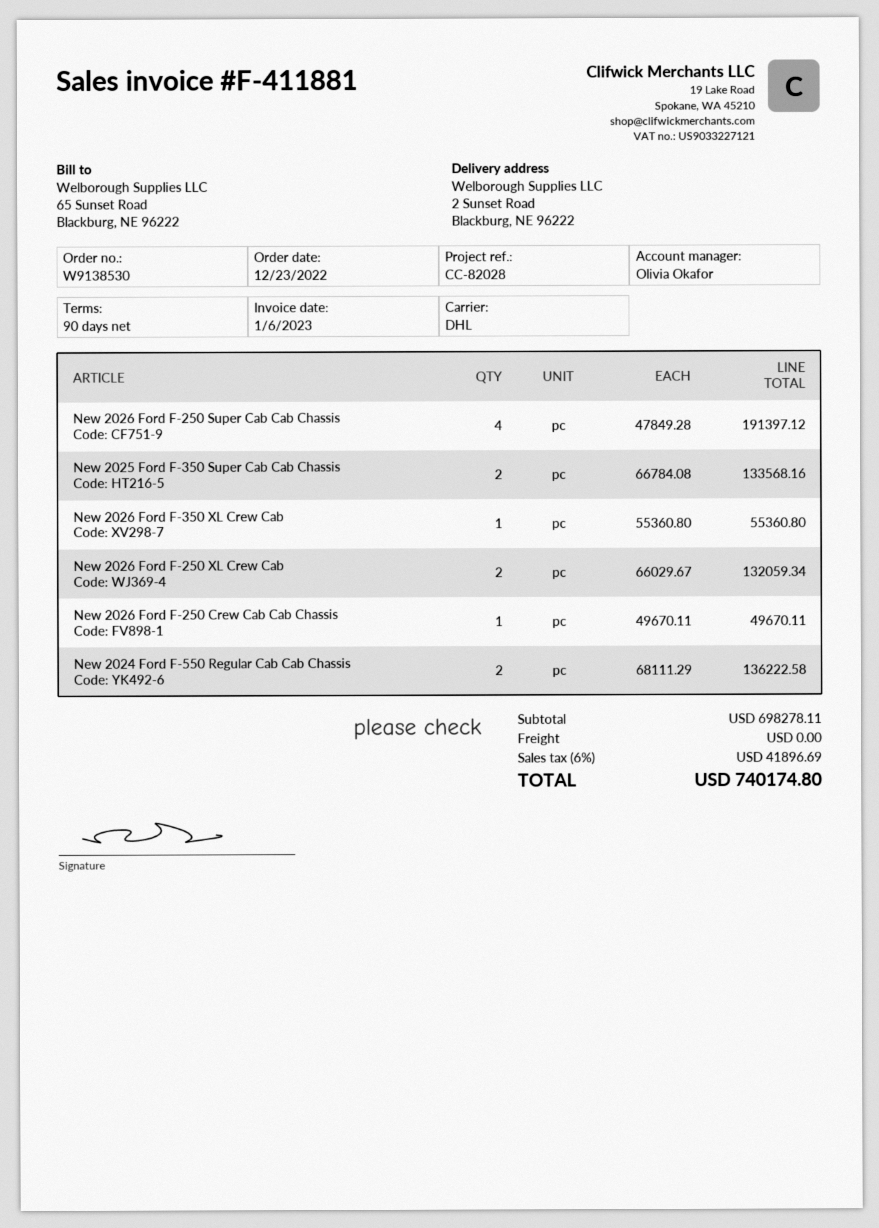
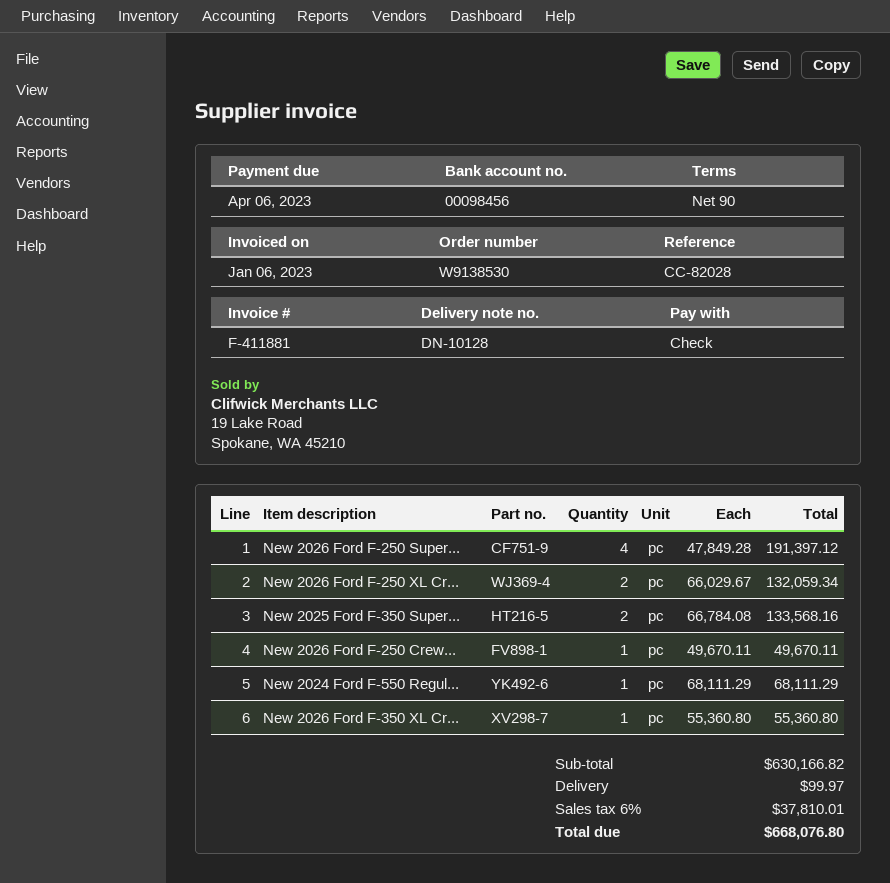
New 2024 Ford F-550 Regular Cab Cab Chassis: 2 x 68111.29 = 136222.58 -> 1 x 68111.29 = 68111.29
subtotal: 698278.11 -> 630166.82
shipping: 0.00 -> 99.97
tax: 6% = 41896.69 -> 6% = 37810.01
total: 740174.80 -> 668076.80

